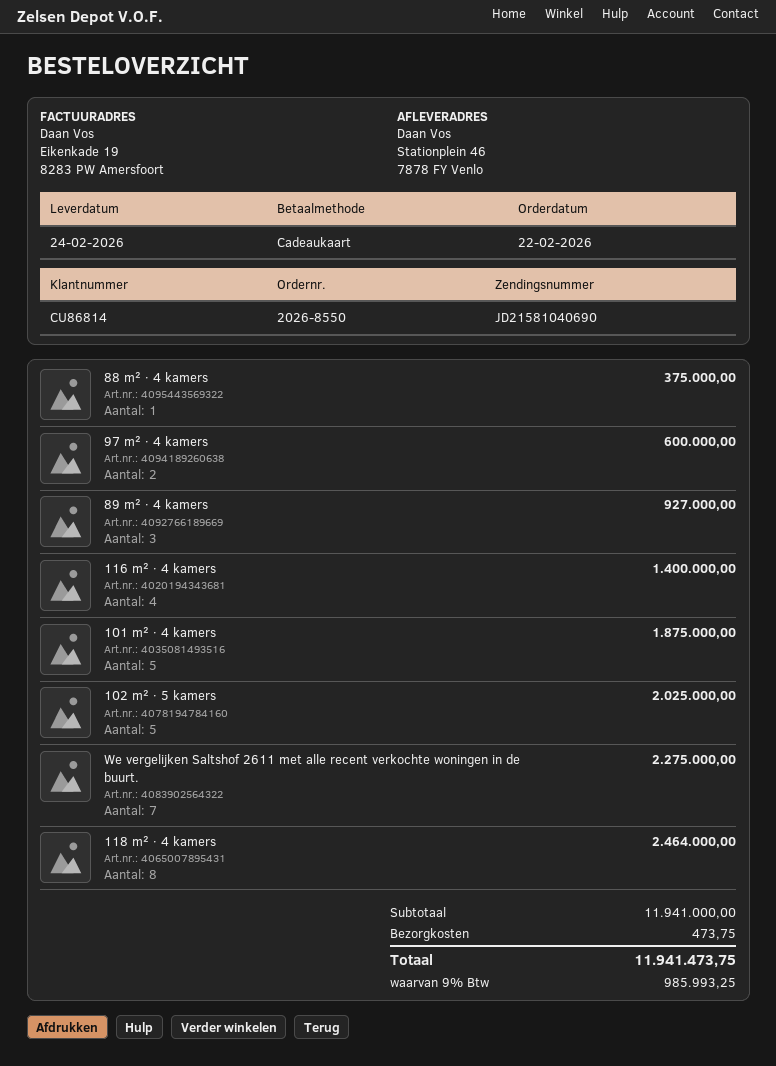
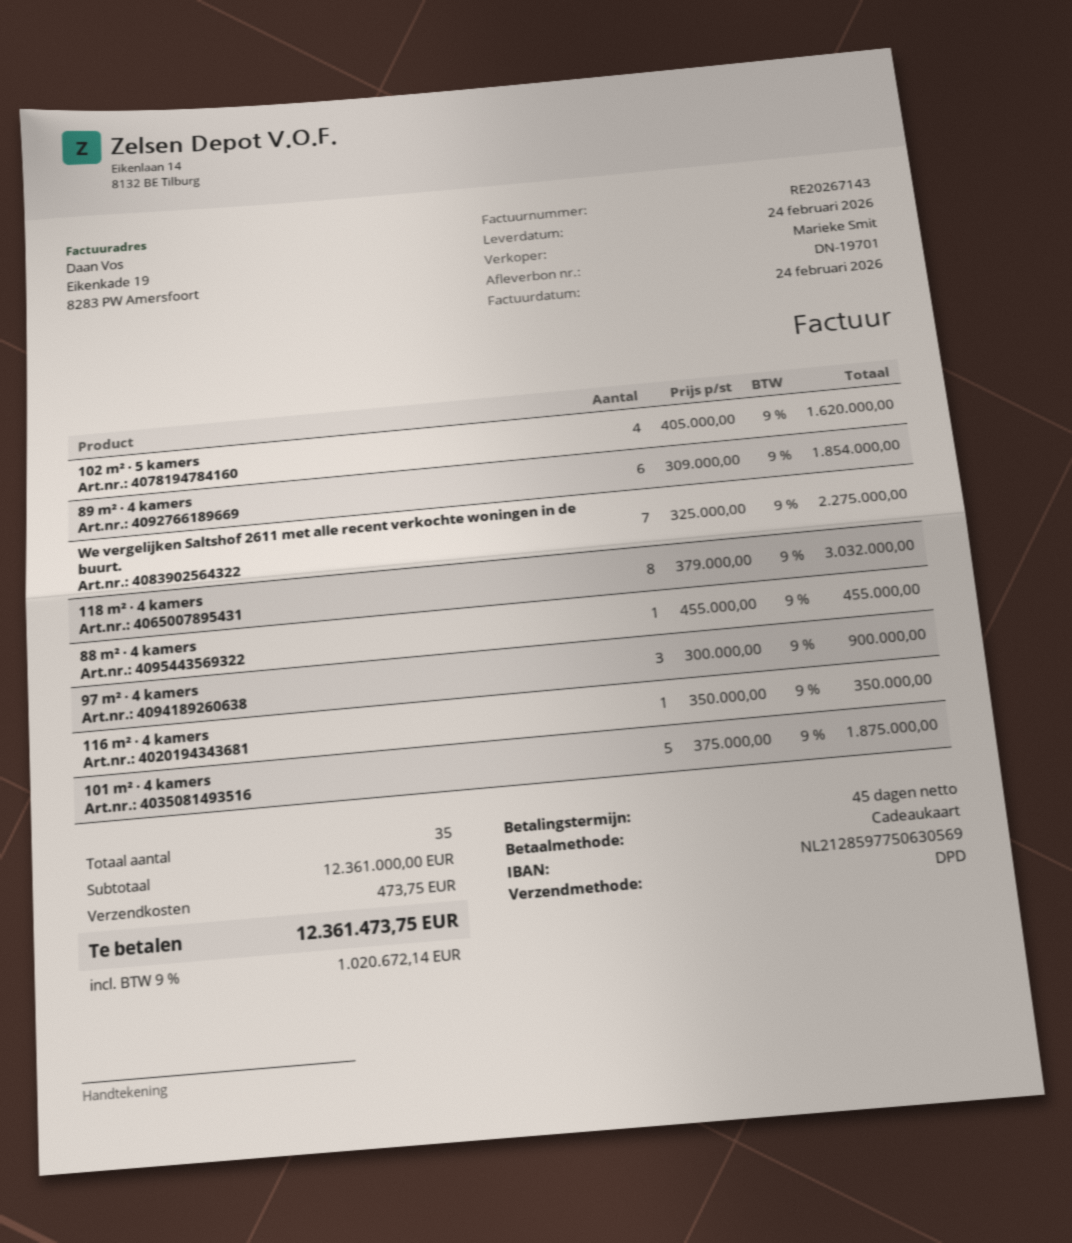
88 m² · 4 kamers: 1 for 375000.00 -> 1 for 455000.00
97 m² · 4 kamers: 2 for 600000.00 -> 3 for 900000.00
89 m² · 4 kamers: 3 for 927000.00 -> 6 for 1854000.00
116 m² · 4 kamers: 4 for 1400000.00 -> 1 for 350000.00
102 m² · 5 kamers: 5 for 2025000.00 -> 4 for 1620000.00
118 m² · 4 kamers: 8 for 2464000.00 -> 8 for 3032000.00
subtotal: 11941000.00 -> 12361000.00
tax: 9% = 985993.25 -> 9% = 1020672.14
total: 11941473.75 -> 12361473.75

